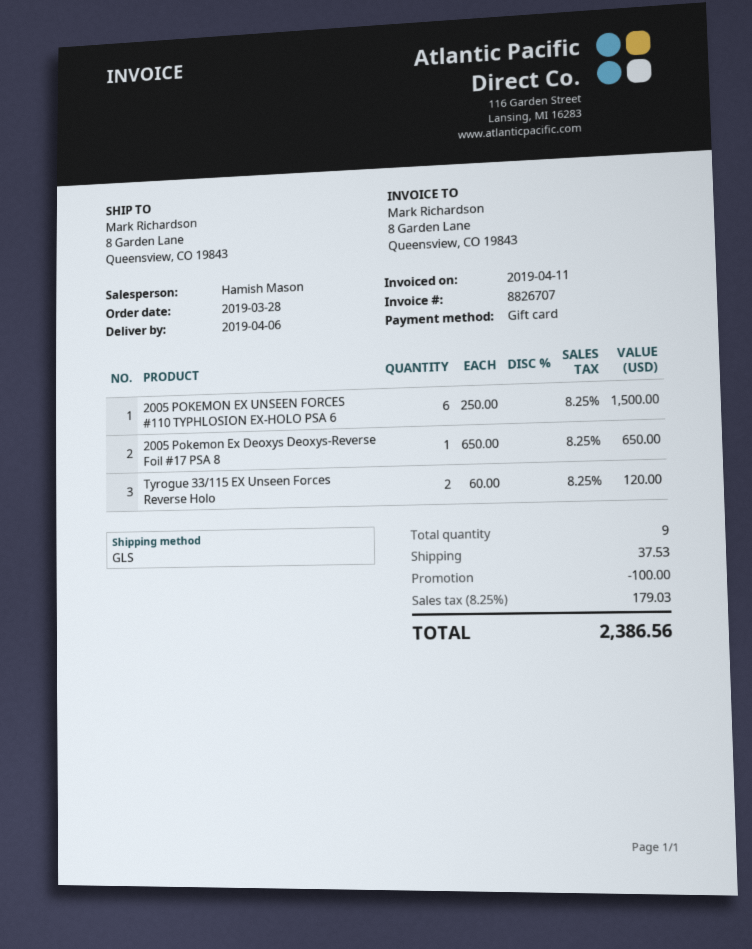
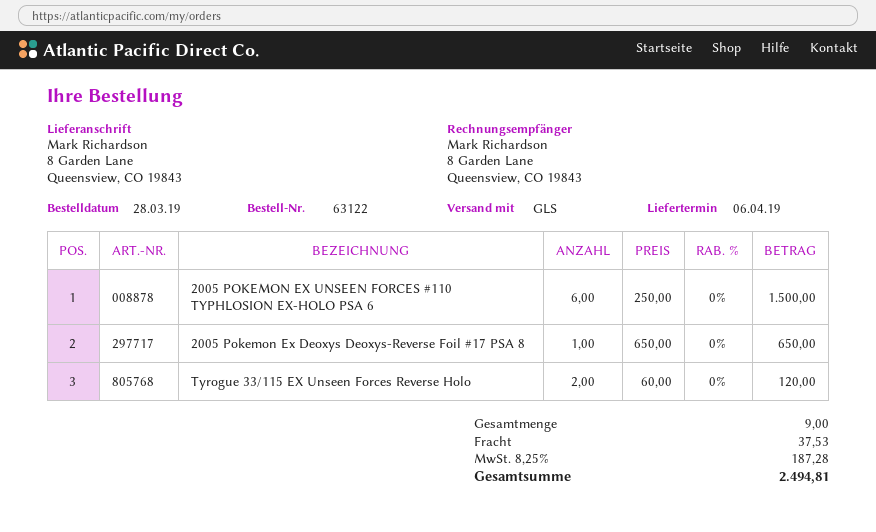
discount: 100.00 -> none
tax: 8.25% = 179.03 -> 8.25% = 187.28
total: 2386.56 -> 2494.81

